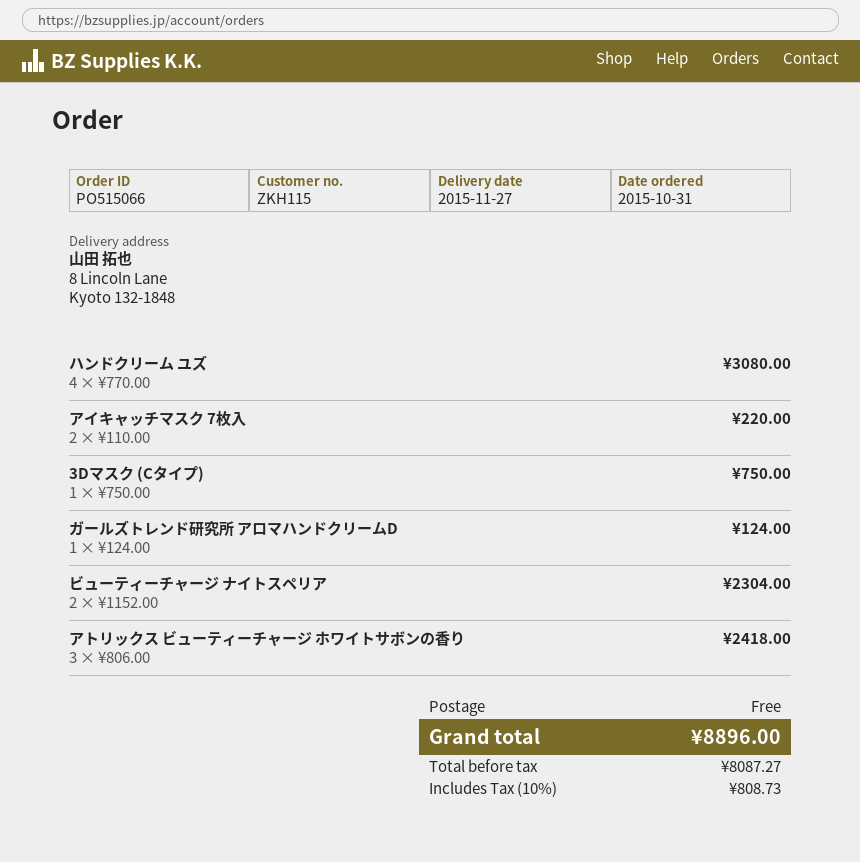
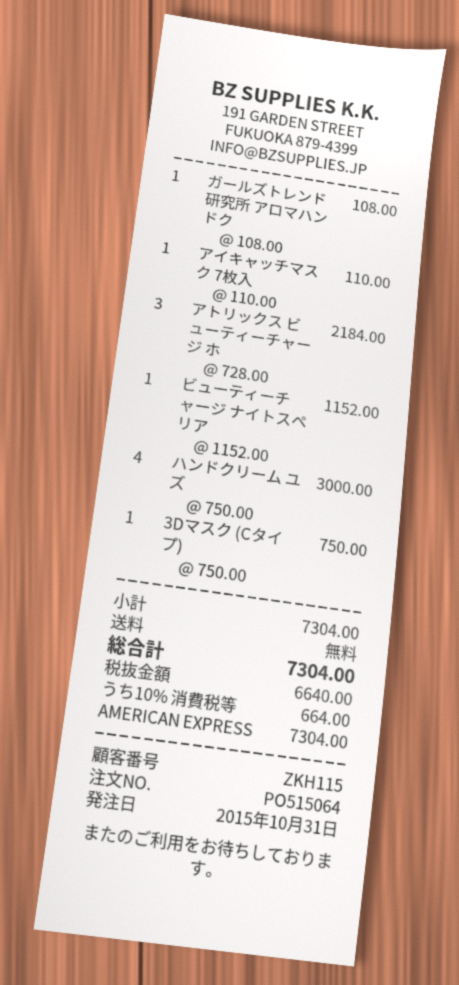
order number: PO515066 -> PO515064
ハンドクリーム ユズ: 4 x 770.00 = 3080.00 -> 4 x 750.00 = 3000.00
アイキャッチマスク 7枚入: 2 x 110.00 = 220.00 -> 1 x 110.00 = 110.00
ガールズトレンド研究所 アロマハンドクリームD: 1 x 124.00 = 124.00 -> 1 x 108.00 = 108.00
ビューティーチャージ ナイトスペリア: 2 x 1152.00 = 2304.00 -> 1 x 1152.00 = 1152.00
アトリックス ビューティーチャージ ホワイトサボンの香り: 3 x 806.00 = 2418.00 -> 3 x 728.00 = 2184.00
net: 8087.27 -> 6640.00
tax: 10% = 808.73 -> 10% = 664.00
total: 8896.00 -> 7304.00

